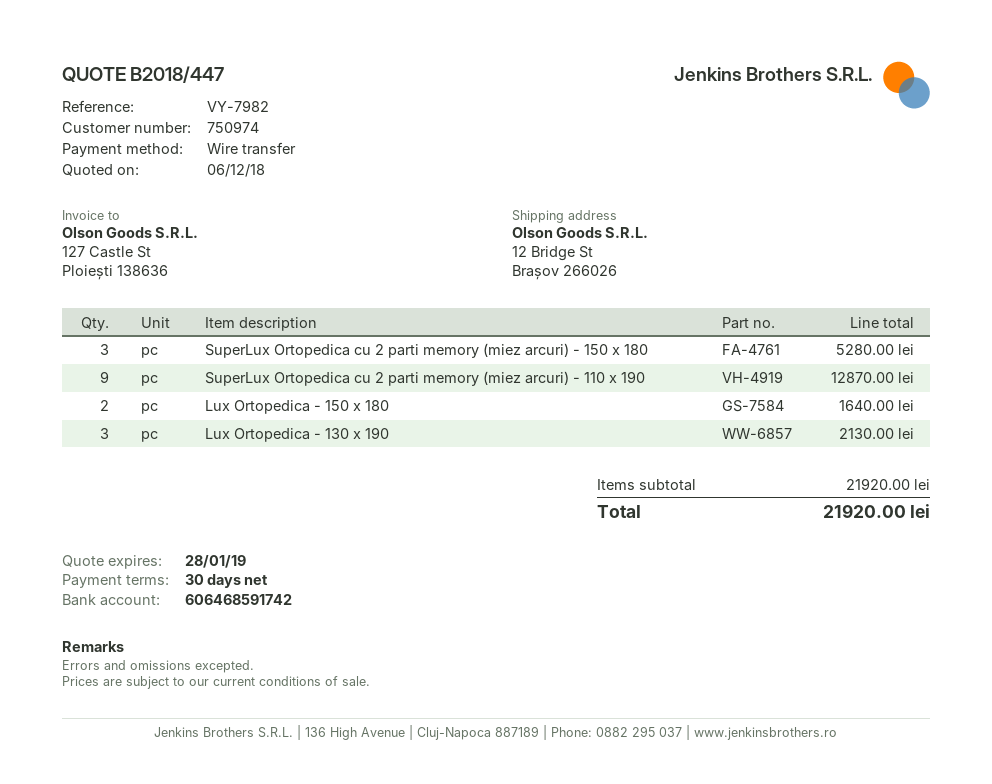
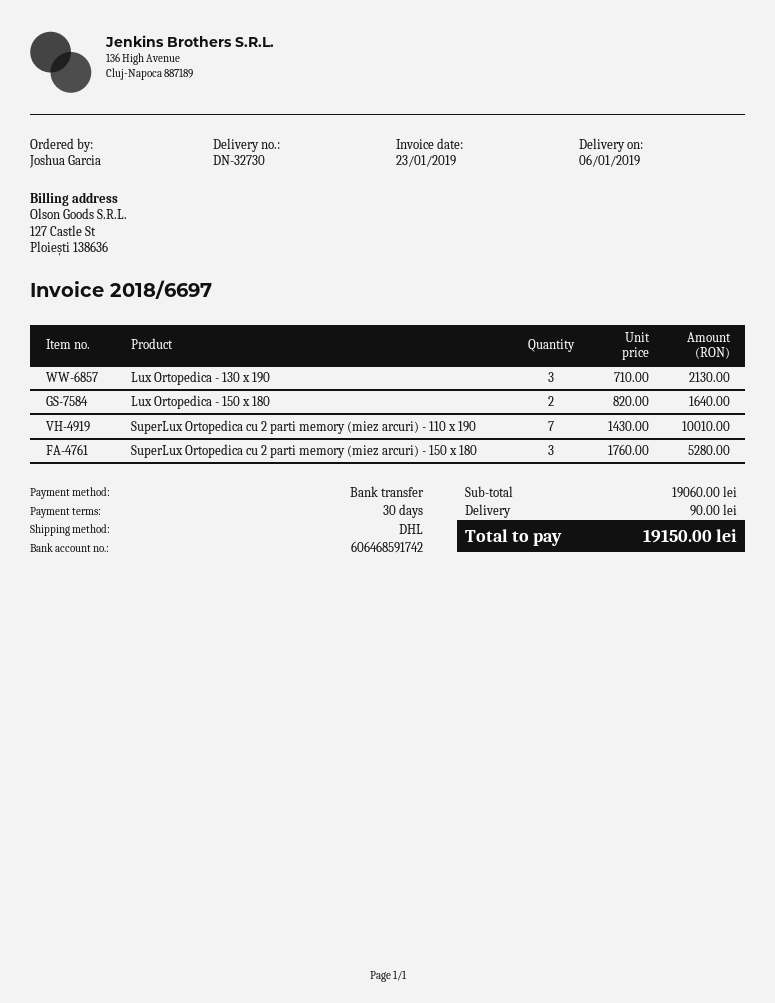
SuperLux Ortopedica cu 2 parti memory (miez arcuri) - 110 x 190: 9 for 12870.00 -> 7 for 10010.00
subtotal: 21920.00 -> 19060.00
shipping: none -> 90.00
total: 21920.00 -> 19150.00

